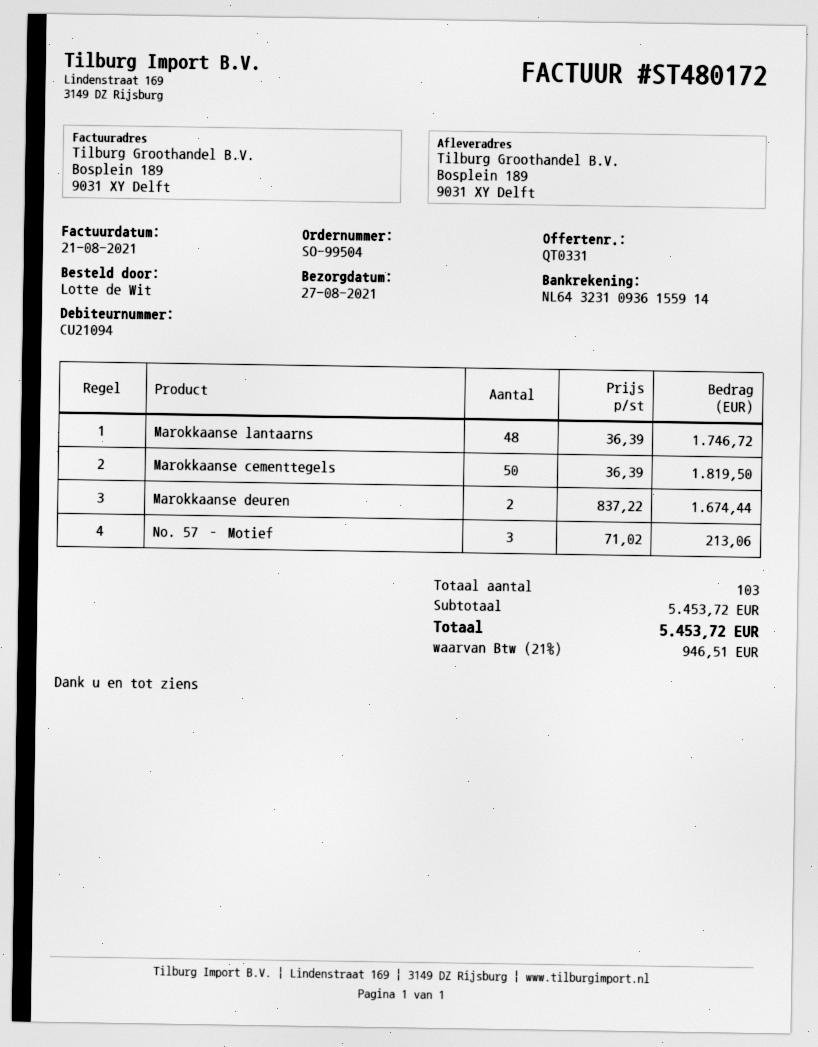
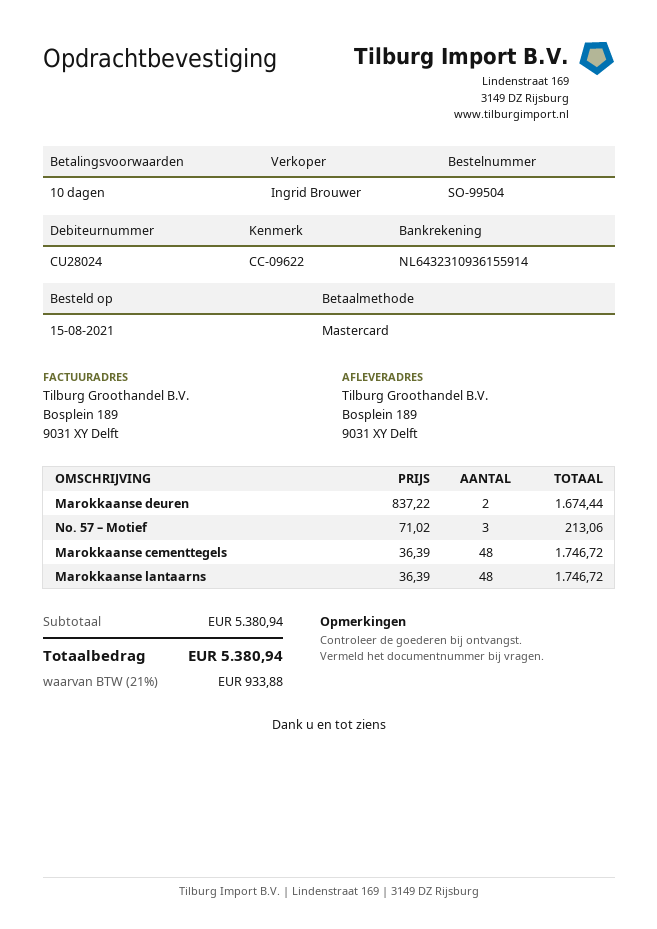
customer number: CU21094 -> CU28024
Marokkaanse cementtegels: 50 x 36.39 = 1819.50 -> 48 x 36.39 = 1746.72
subtotal: 5453.72 -> 5380.94
tax: 21% = 946.51 -> 21% = 933.88
total: 5453.72 -> 5380.94

